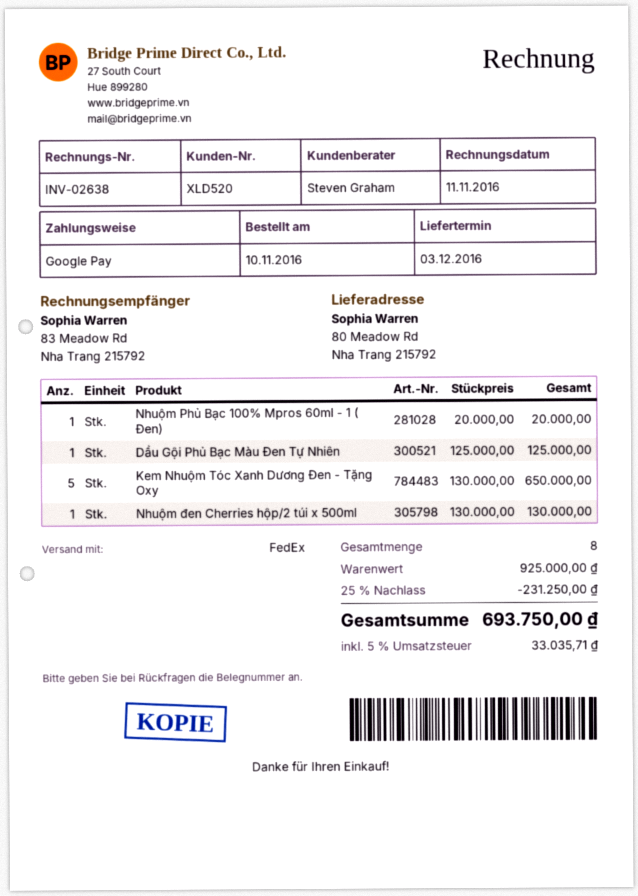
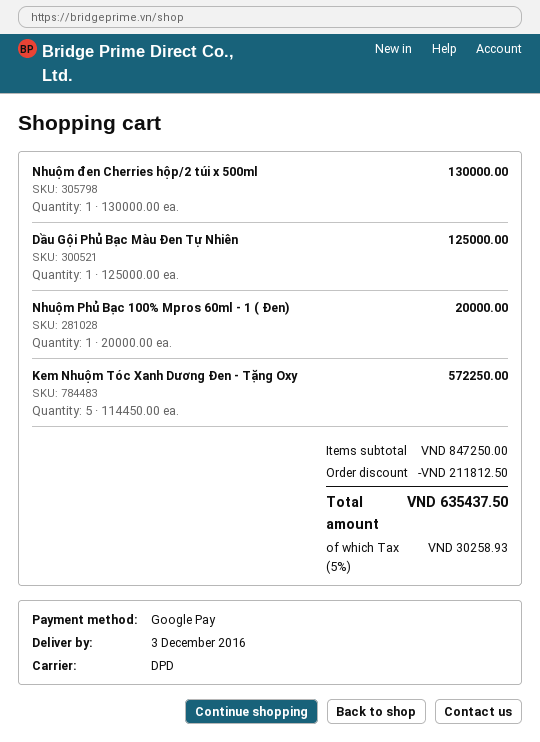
shipping method: FedEx -> DPD
Kem Nhuộm Tóc Xanh Dương Đen - Tặng Oxy: 5 x 130000.00 = 650000.00 -> 5 x 114450.00 = 572250.00
subtotal: 925000.00 -> 847250.00
discount: 231250.00 -> 211812.50
tax: 5% = 33035.71 -> 5% = 30258.93
total: 693750.00 -> 635437.50

